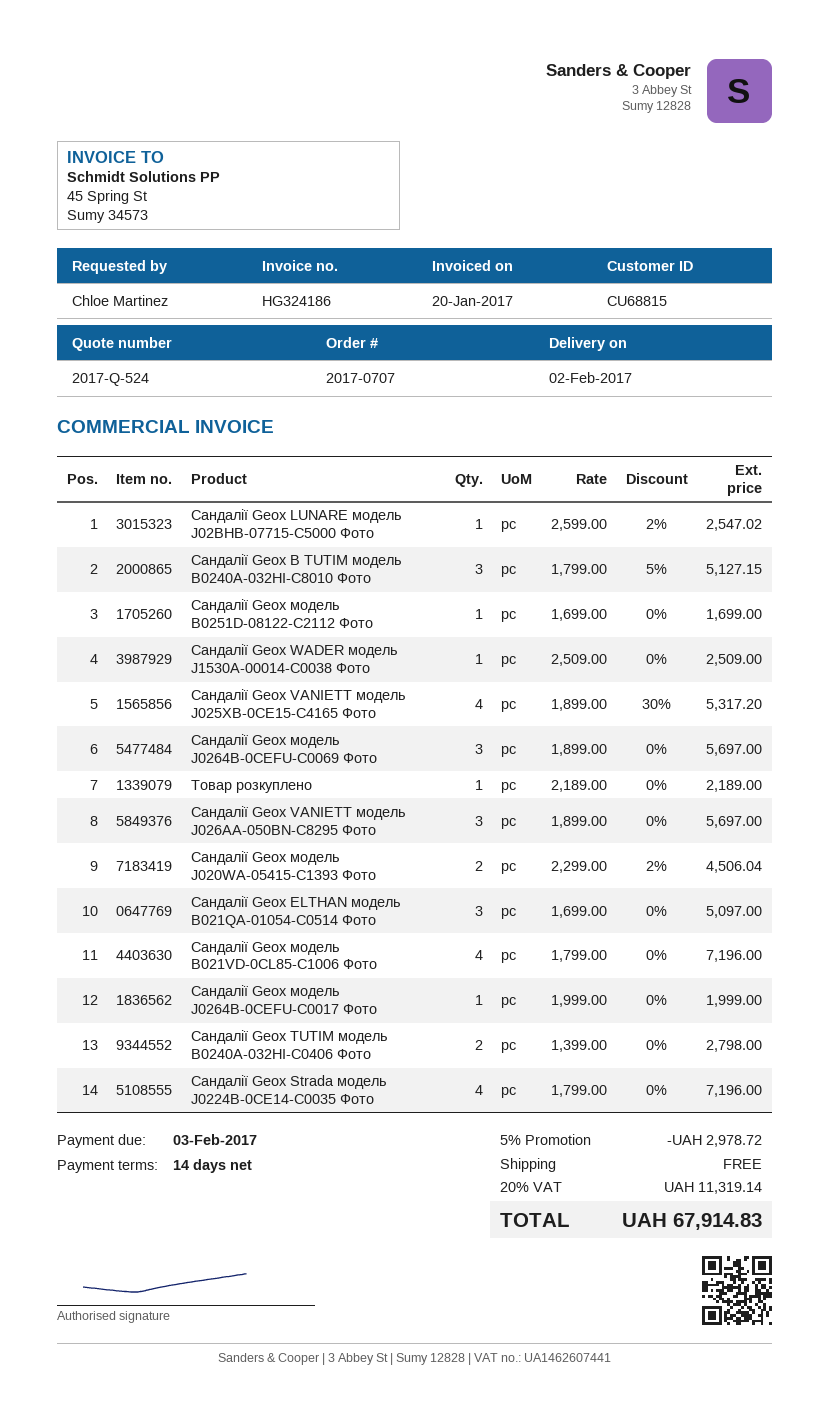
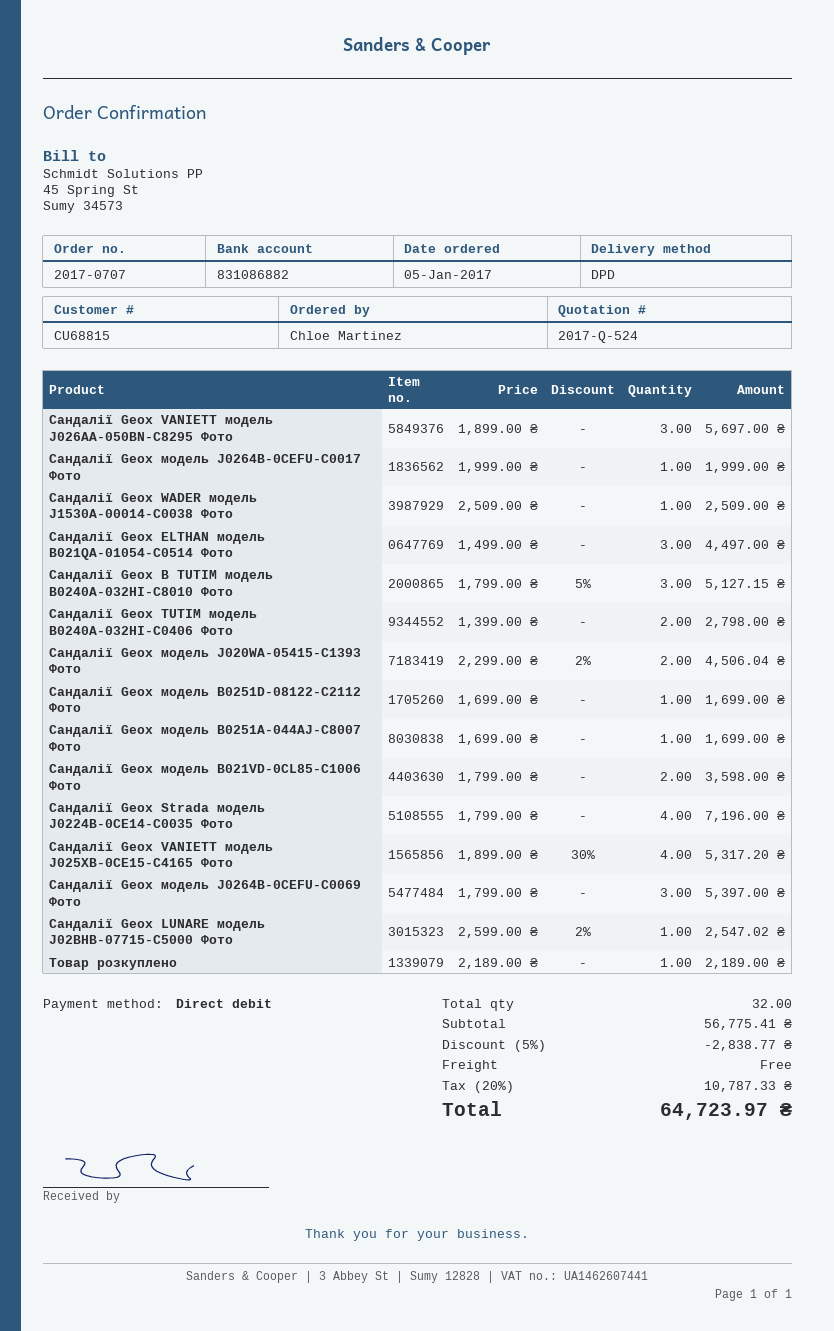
Сандалії Geox модель J0264B-0CEFU-C0069 Фото: 3 x 1899.00 = 5697.00 -> 3 x 1799.00 = 5397.00
Сандалії Geox ELTHAN модель B021QA-01054-C0514 Фото: 3 x 1699.00 = 5097.00 -> 3 x 1499.00 = 4497.00
Сандалії Geox модель B021VD-0CL85-C1006 Фото: 4 x 1799.00 = 7196.00 -> 2 x 1799.00 = 3598.00
Сандалії Geox модель B0251A-044AJ-C8007 Фото: none -> 1 x 1699.00 = 1699.00
discount: 5% = 2978.72 -> 5% = 2838.77
tax: 20% = 11319.14 -> 20% = 10787.33
total: 67914.83 -> 64723.97

